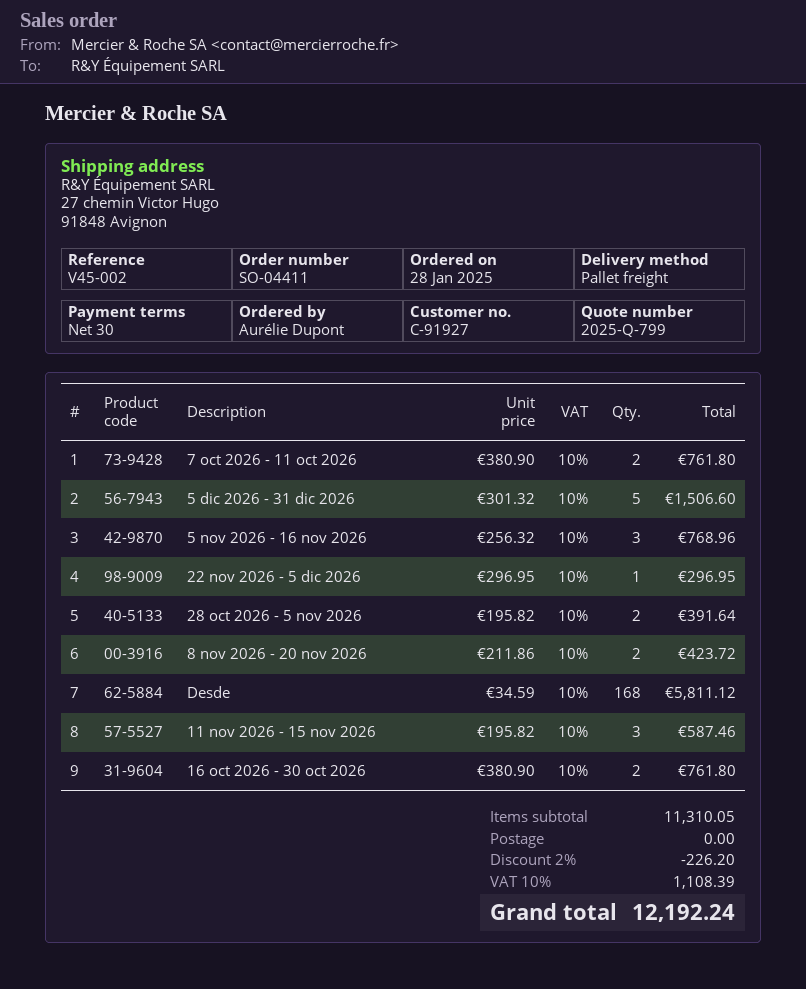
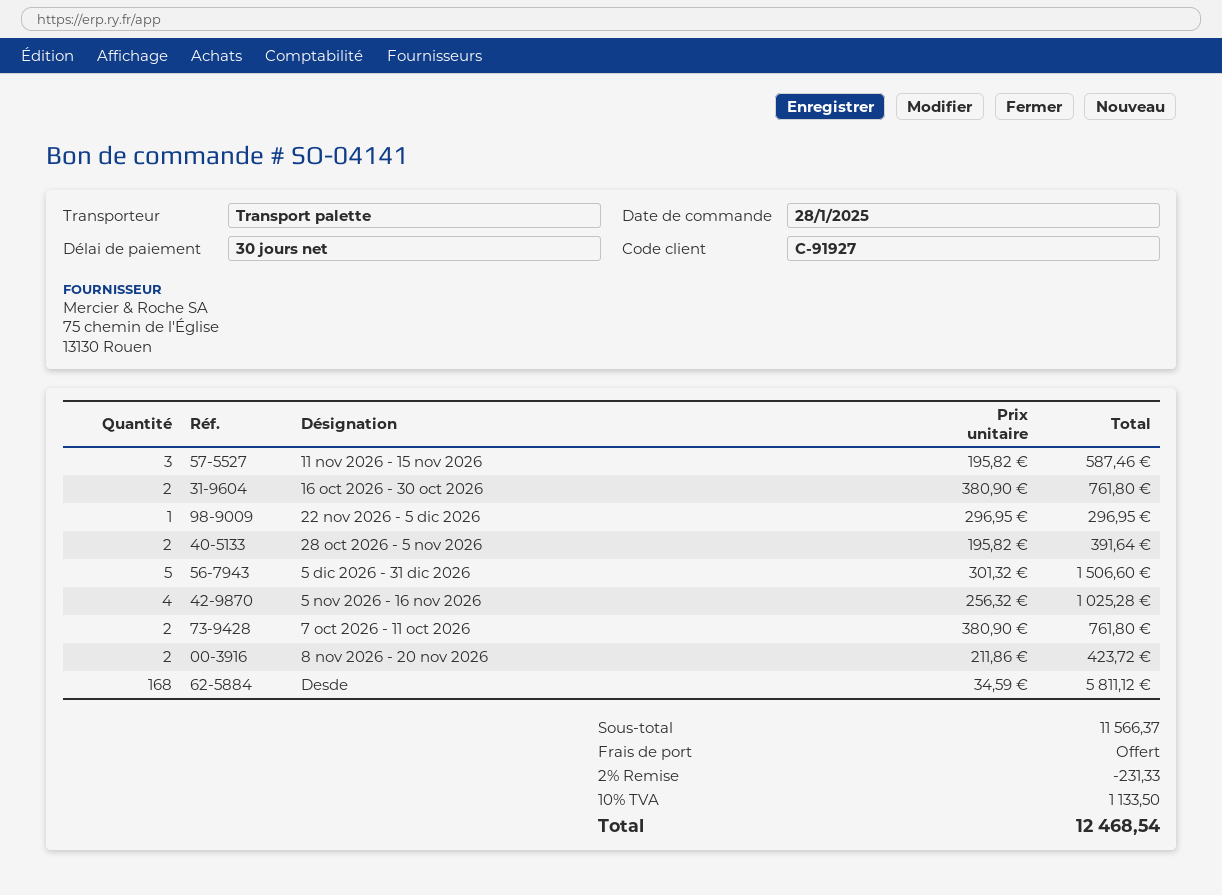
order number: SO-04411 -> SO-04141
5 nov 2026 - 16 nov 2026: 3 x 256.32 = 768.96 -> 4 x 256.32 = 1025.28
subtotal: 11310.05 -> 11566.37
discount: 2% = 226.20 -> 2% = 231.33
tax: 10% = 1108.39 -> 10% = 1133.50
total: 12192.24 -> 12468.54

